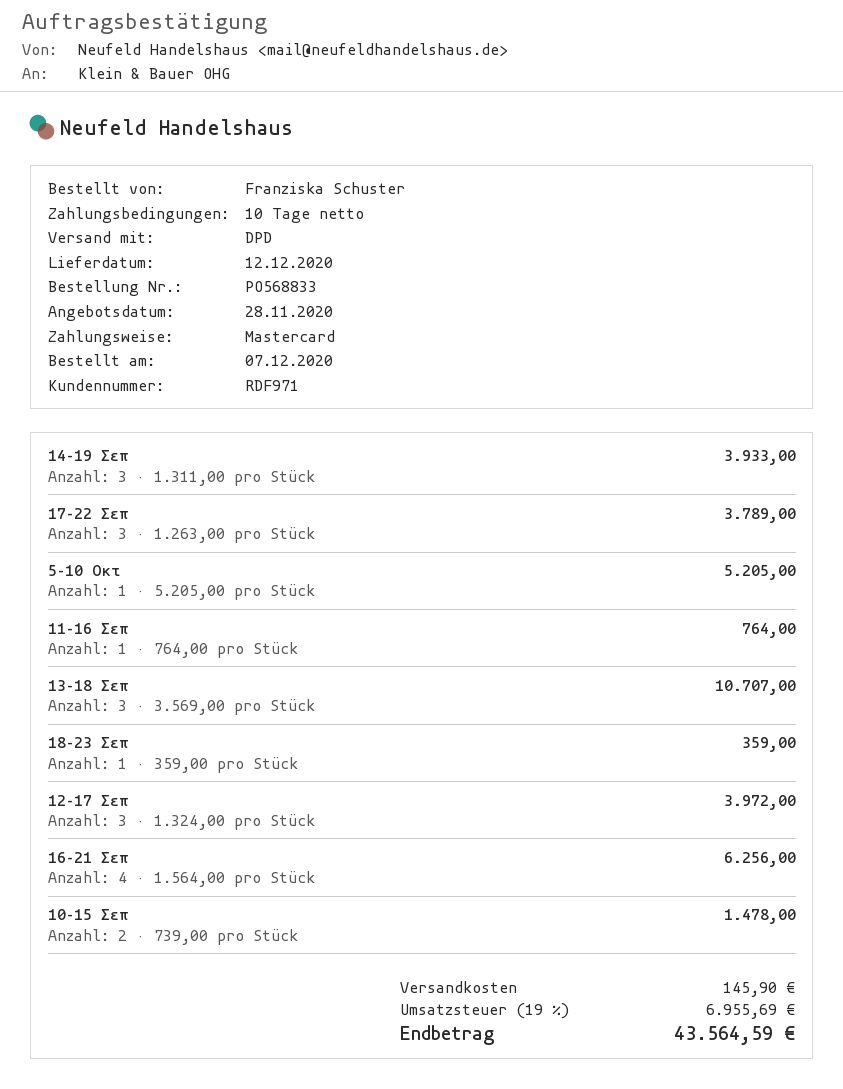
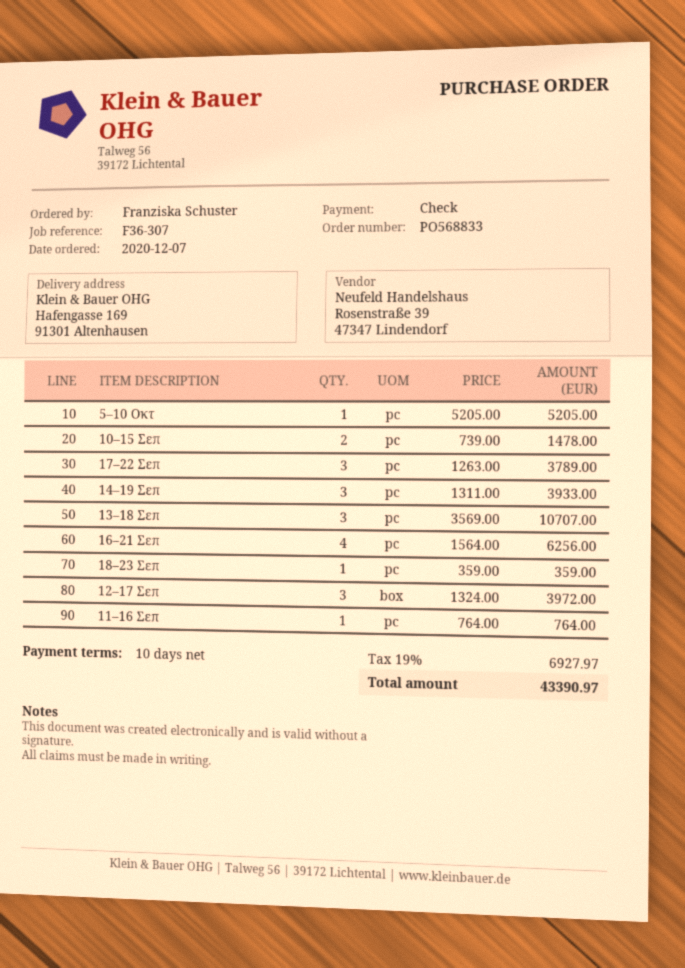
payment method: Mastercard -> cheque
shipping: 145.90 -> none
tax: 19% = 6955.69 -> 19% = 6927.97
total: 43564.59 -> 43390.97

